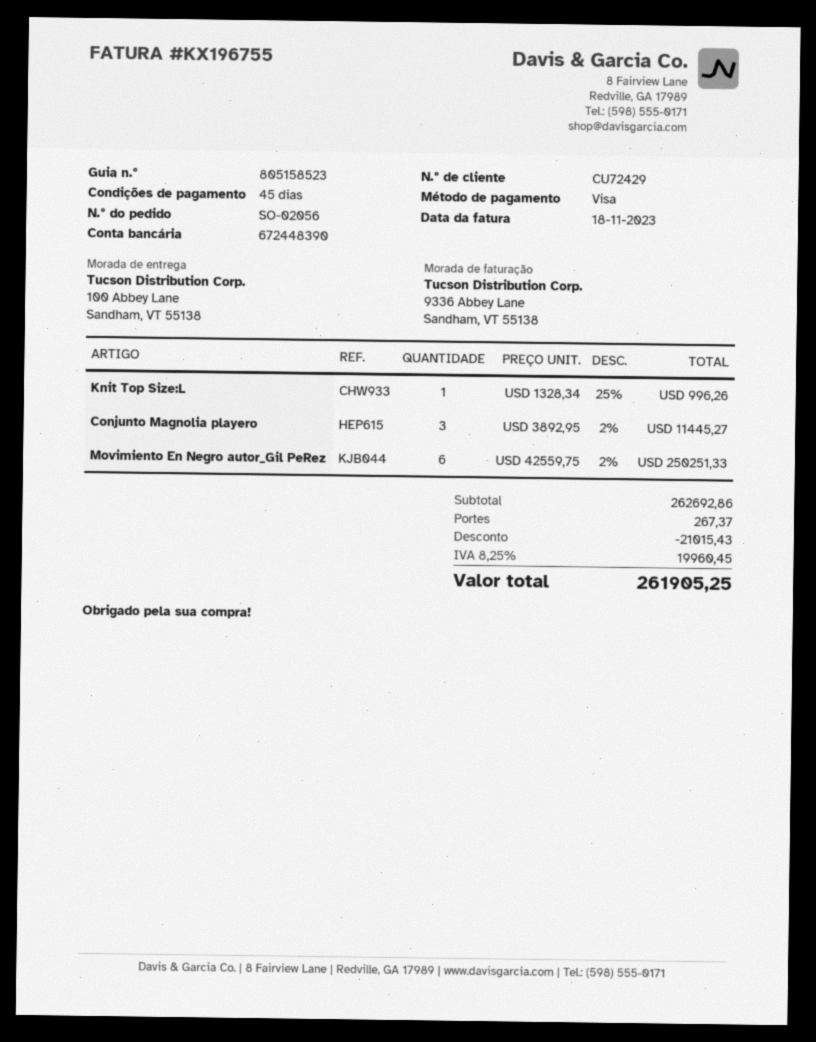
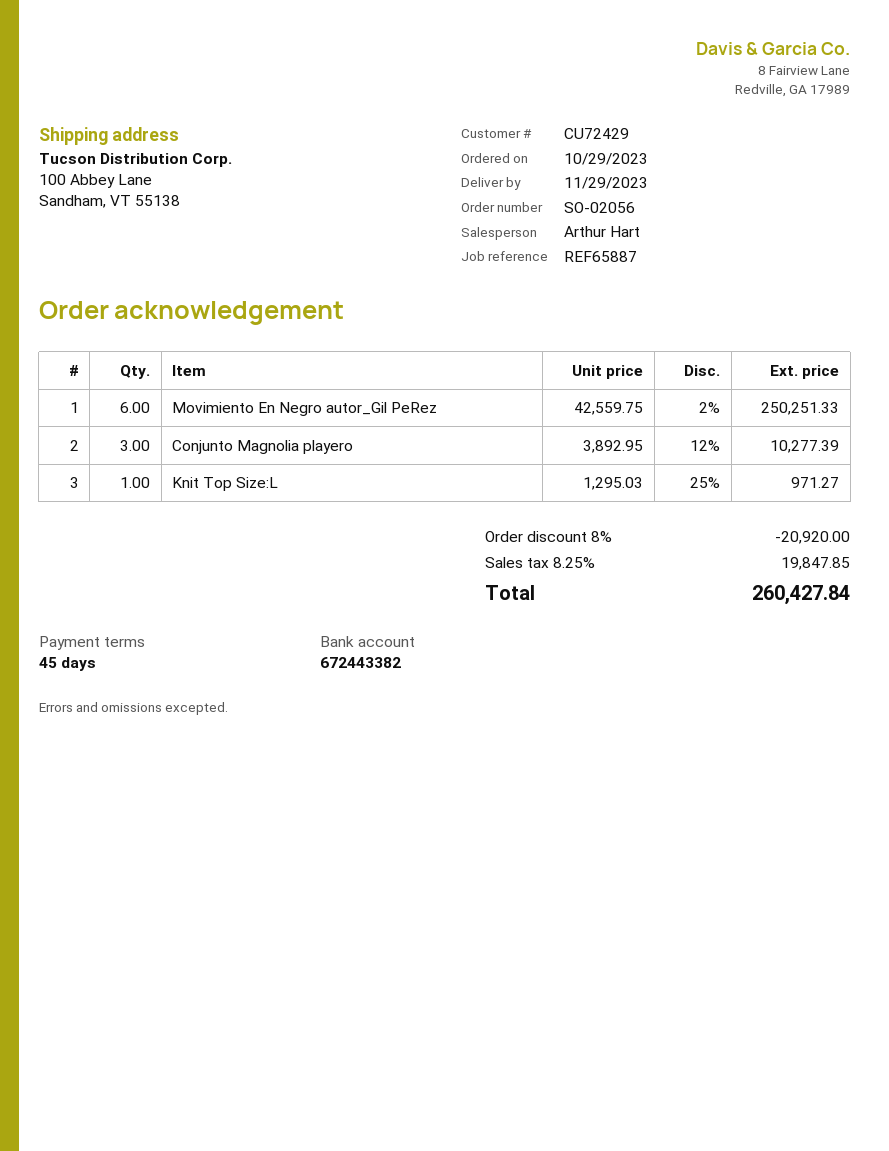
bank account: 672448390 -> 672443382
Knit Top Size:L: 1 x 1328.34 - 25% = 996.26 -> 1 x 1295.03 - 25% = 971.27
Conjunto Magnolia playero: 3 x 3892.95 - 2% = 11445.27 -> 3 x 3892.95 - 12% = 10277.39
discount: 21015.43 -> 20920.00
shipping: 267.37 -> none
tax: 8.25% = 19960.45 -> 8.25% = 19847.85
total: 261905.25 -> 260427.84

